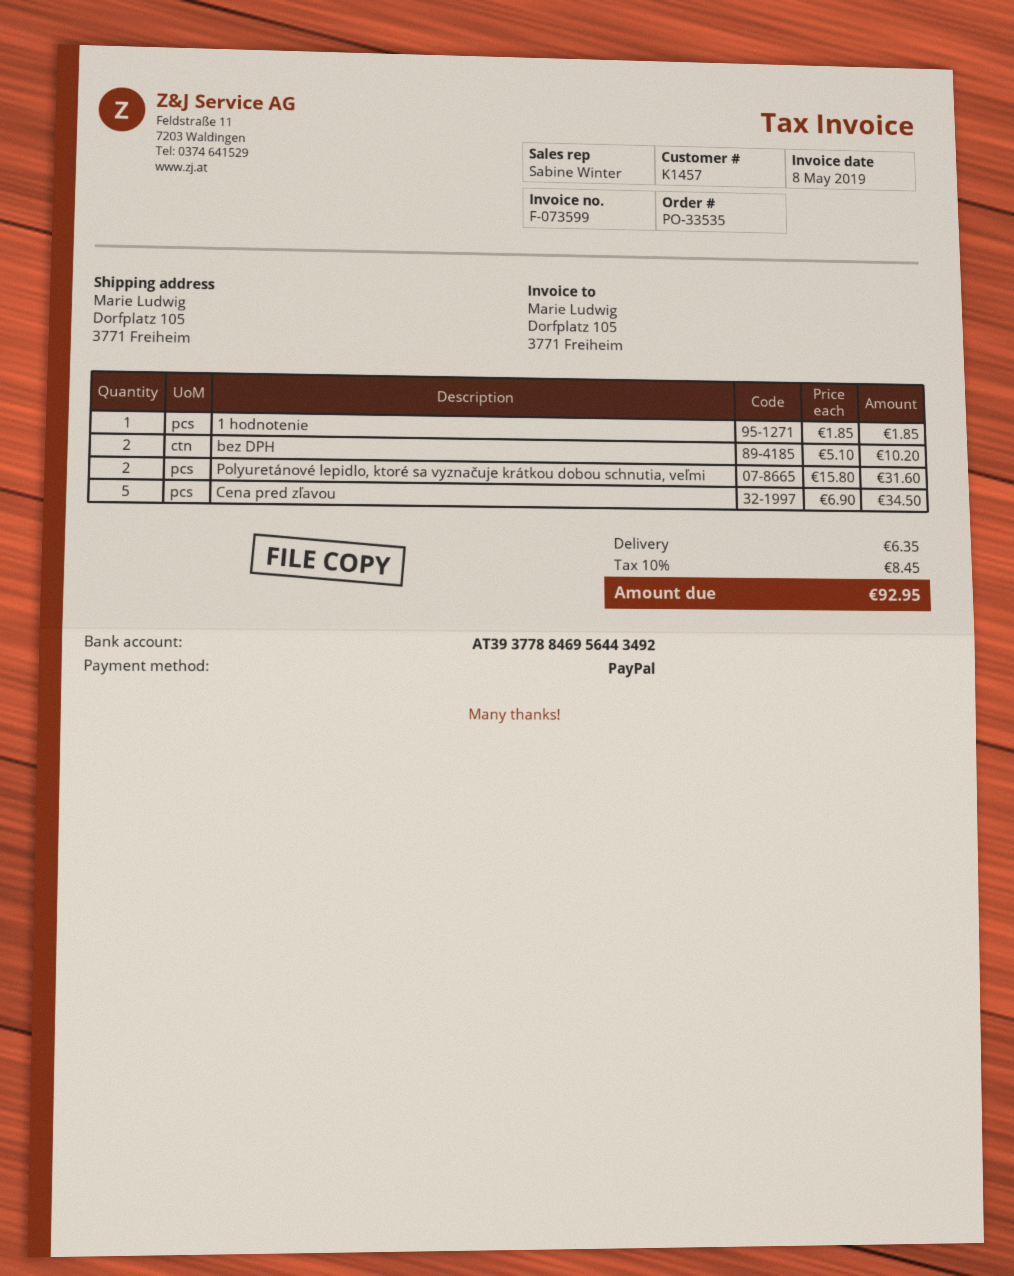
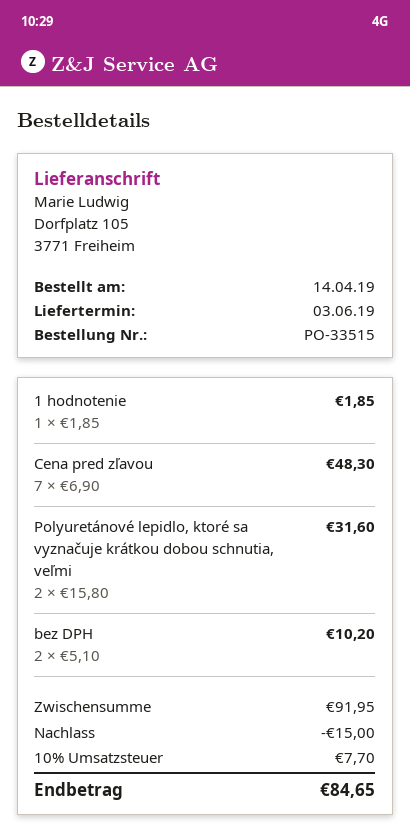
order number: PO-33535 -> PO-33515
Cena pred zľavou: 5 x 6.90 = 34.50 -> 7 x 6.90 = 48.30
discount: none -> 15.00
shipping: 6.35 -> none
tax: 10% = 8.45 -> 10% = 7.70
total: 92.95 -> 84.65

